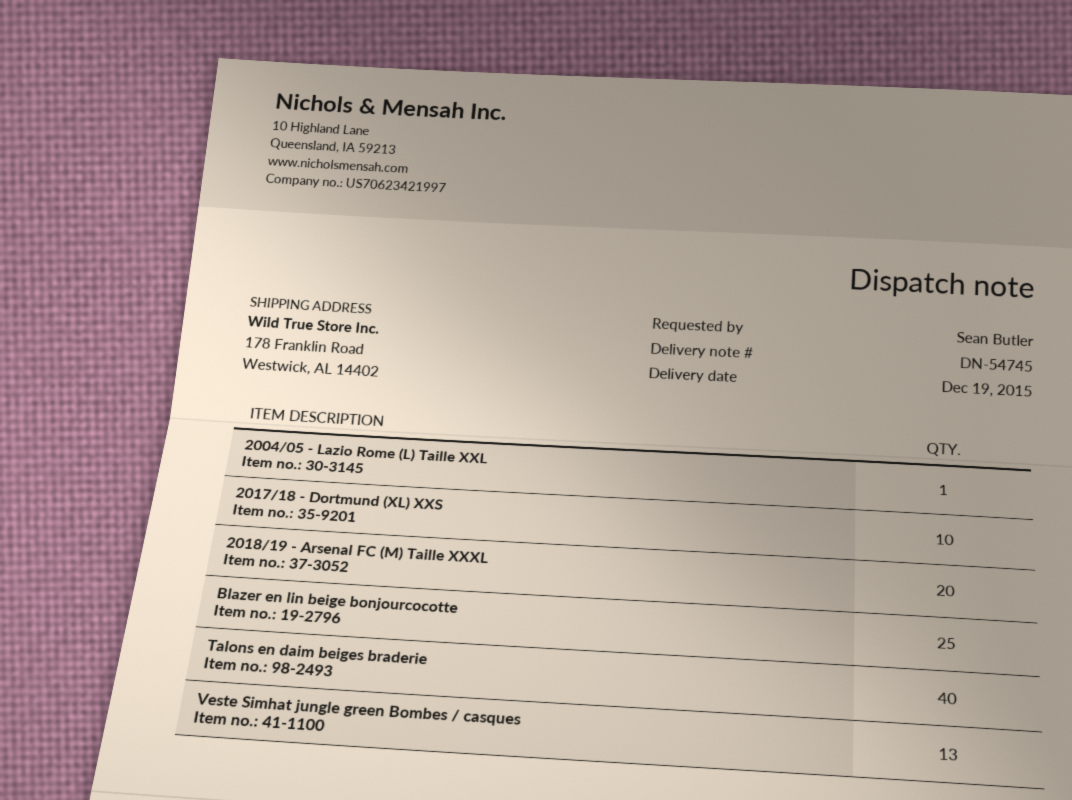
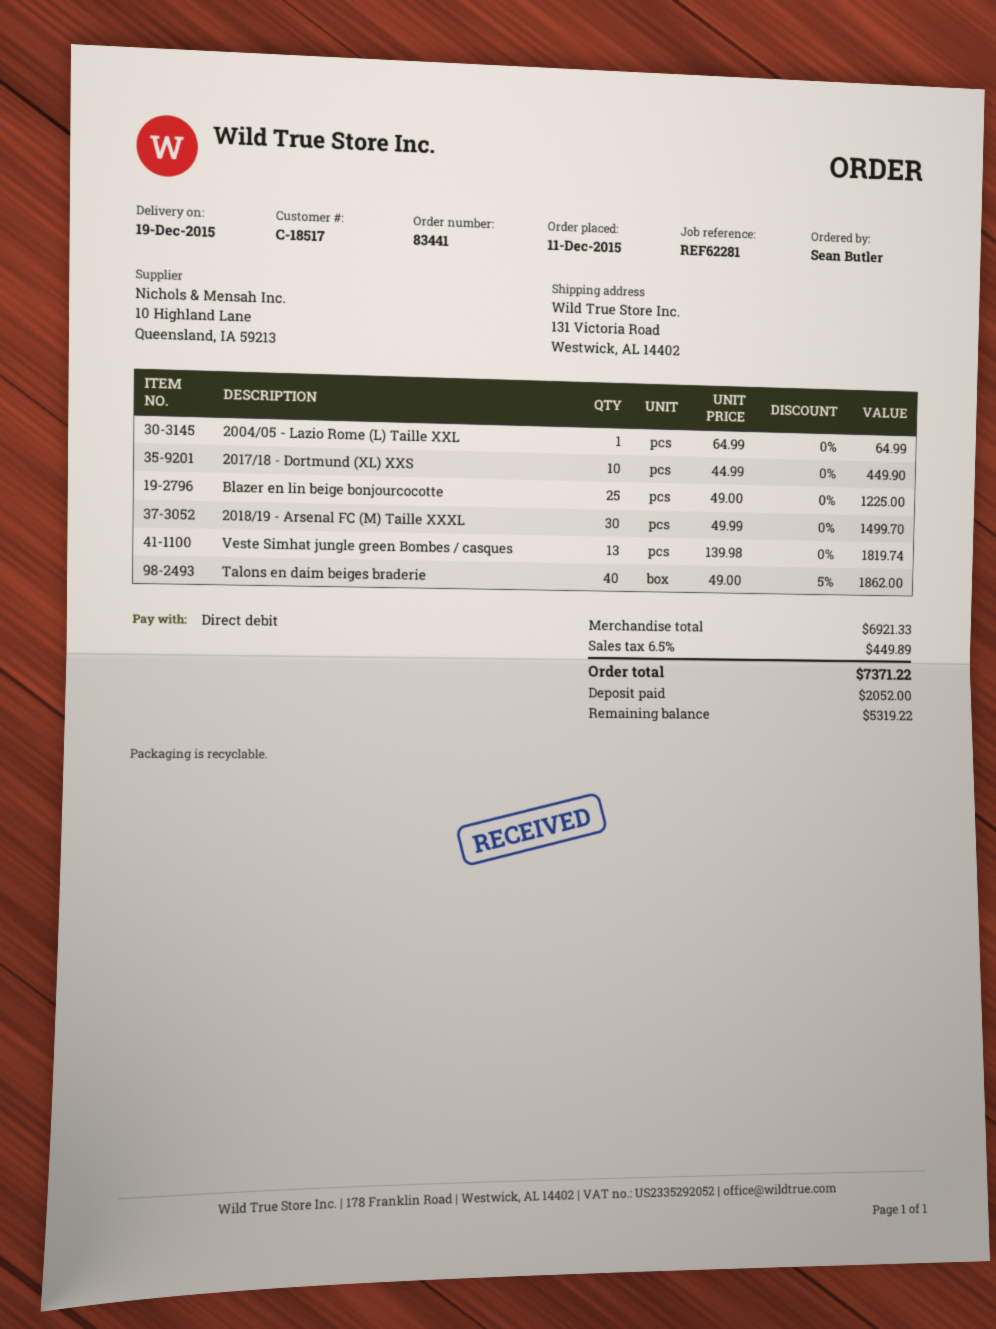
ship to: 178 Franklin Road, Westwick, AL 14402 -> 131 Victoria Road, Westwick, AL 14402
2018/19 - Arsenal FC (M) Taille XXXL: 20 -> 30

